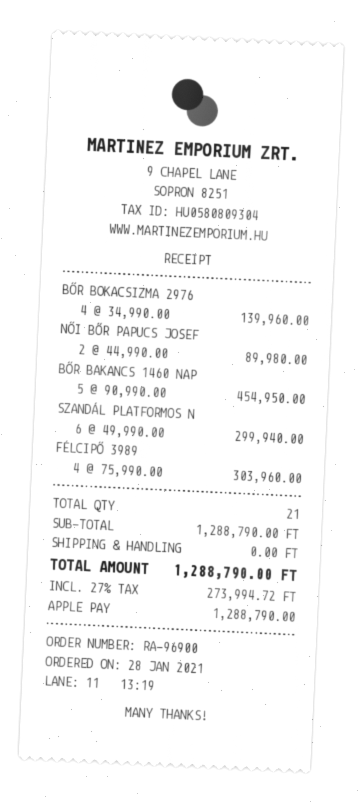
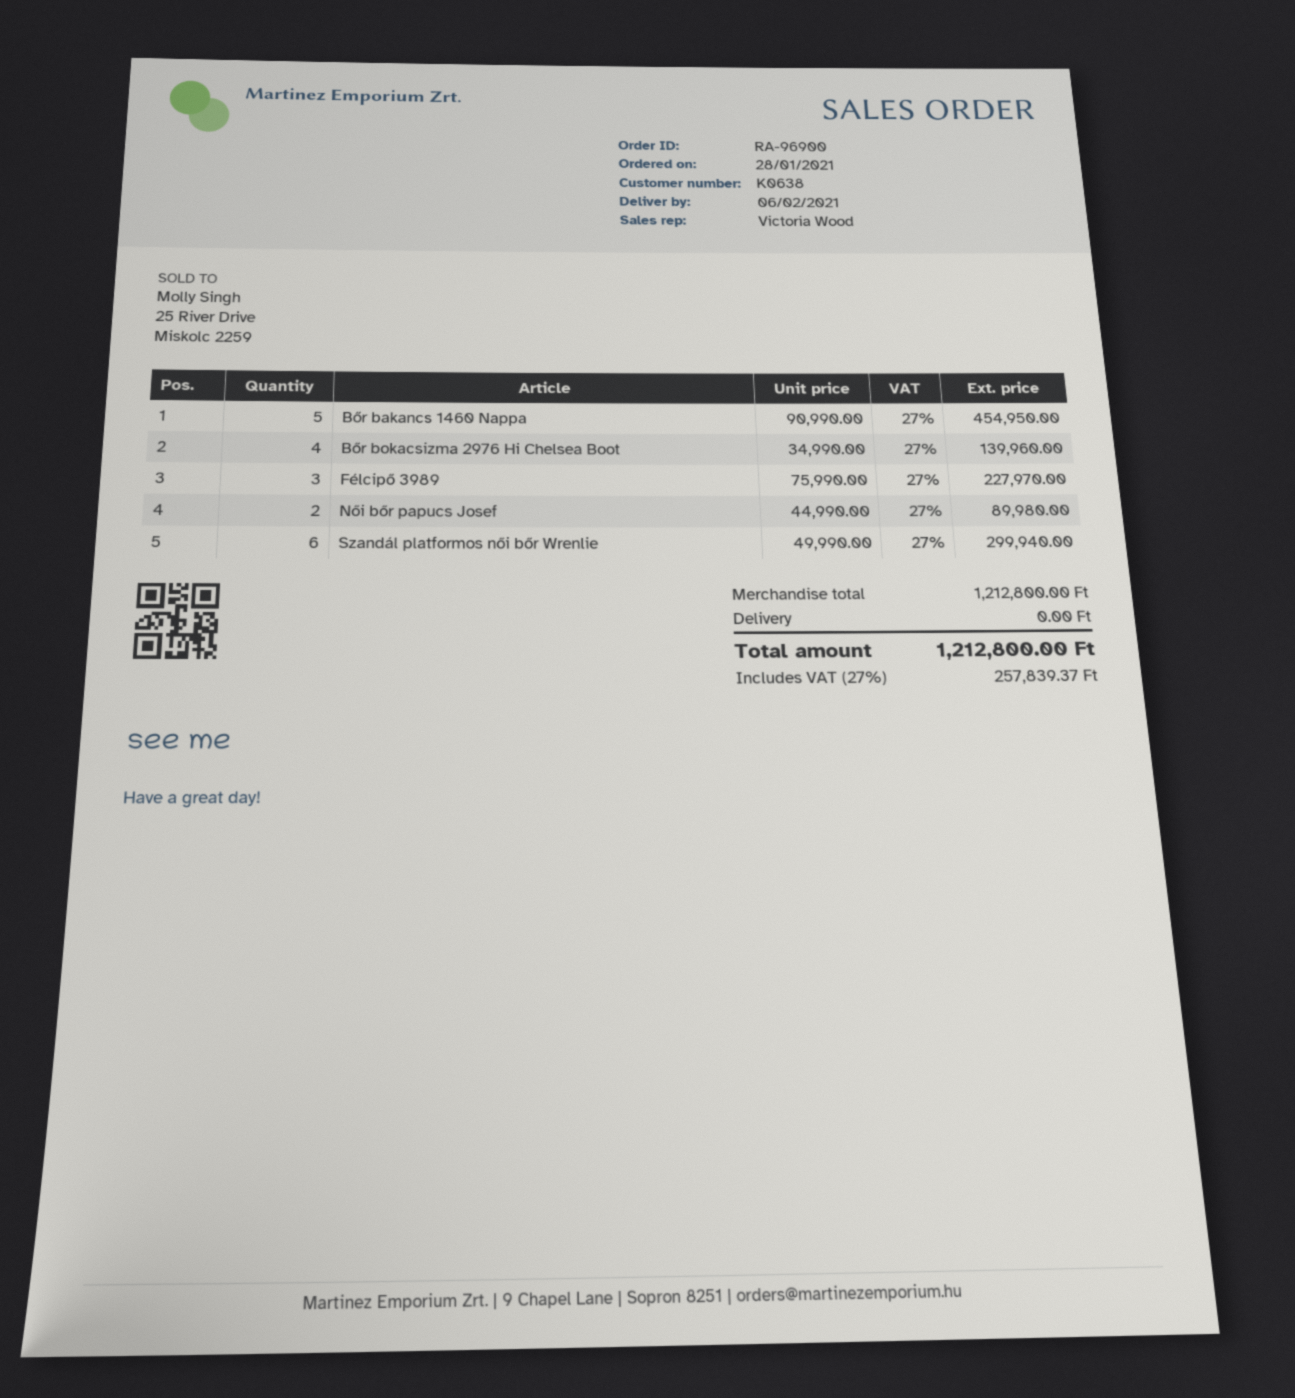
FÉLCIPŐ 3989: 4 x 75990.00 = 303960.00 -> 3 x 75990.00 = 227970.00
subtotal: 1288790.00 -> 1212800.00
tax: 27% = 273994.72 -> 27% = 257839.37
total: 1288790.00 -> 1212800.00

